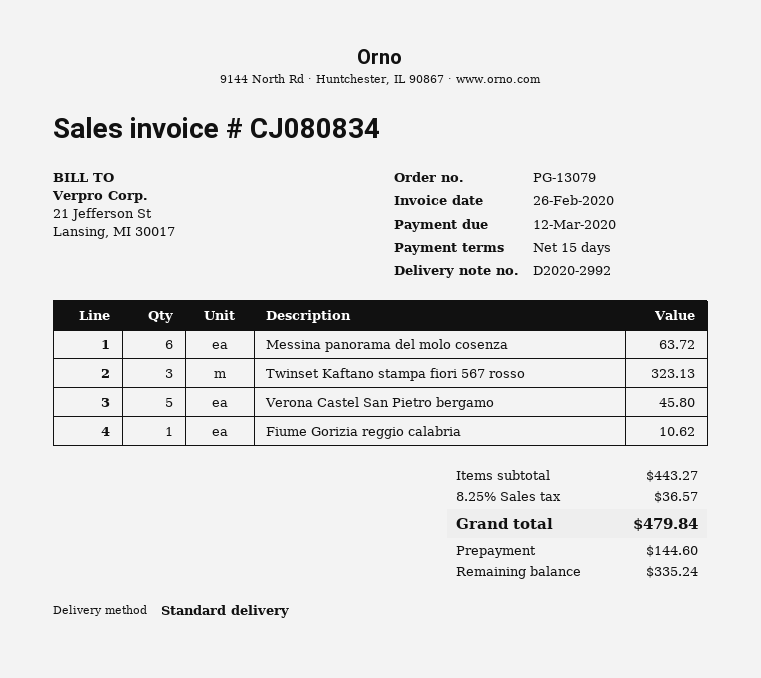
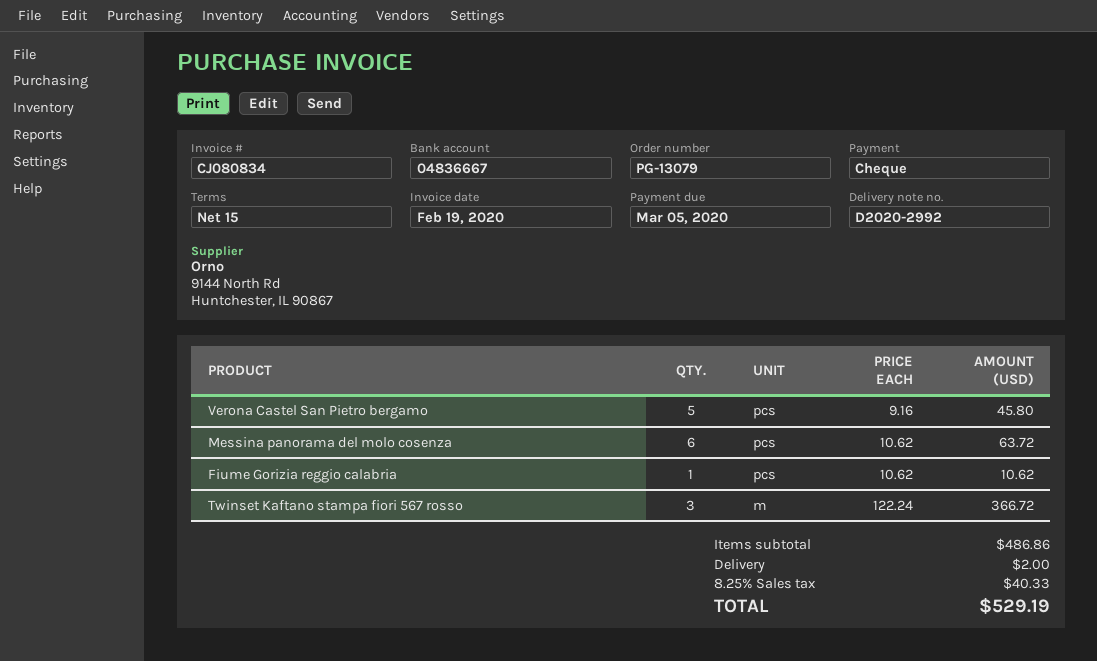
invoice date: 2020-02-26 -> 2020-02-19
due date: 2020-03-12 -> 2020-03-05
Twinset Kaftano stampa fiori 567 rosso: 3 for 323.13 -> 3 for 366.72
subtotal: 443.27 -> 486.86
shipping: none -> 2.00
tax: 8.25% = 36.57 -> 8.25% = 40.33
total: 479.84 -> 529.19

